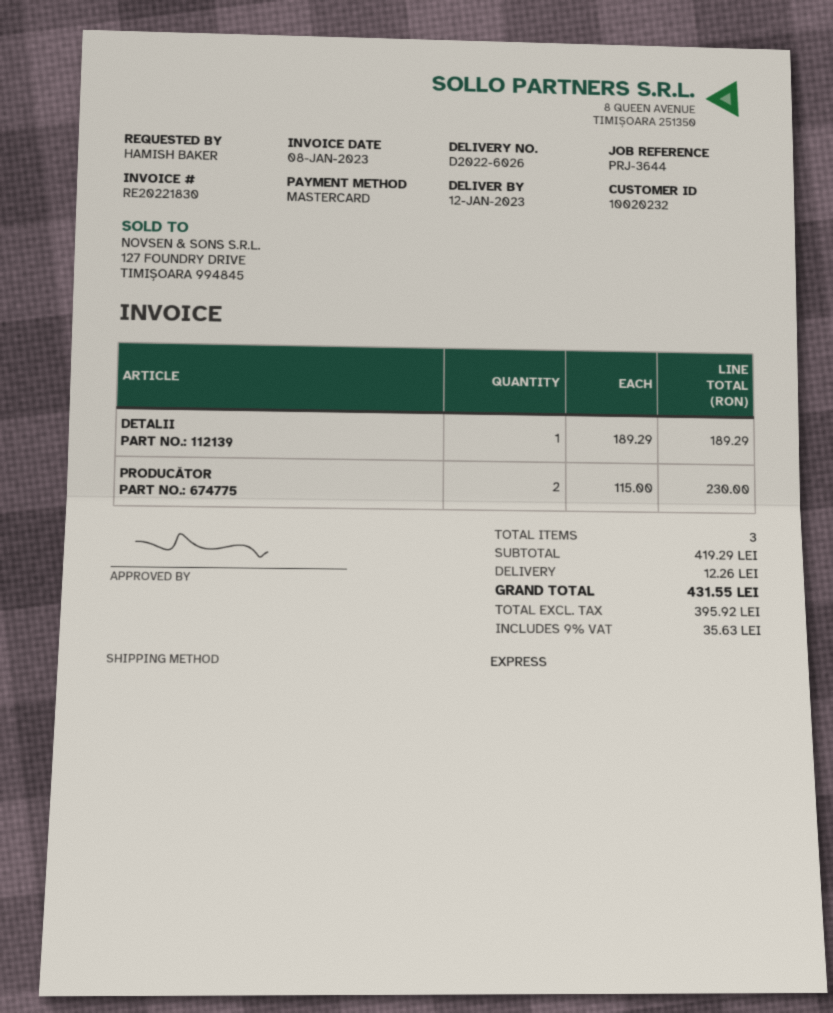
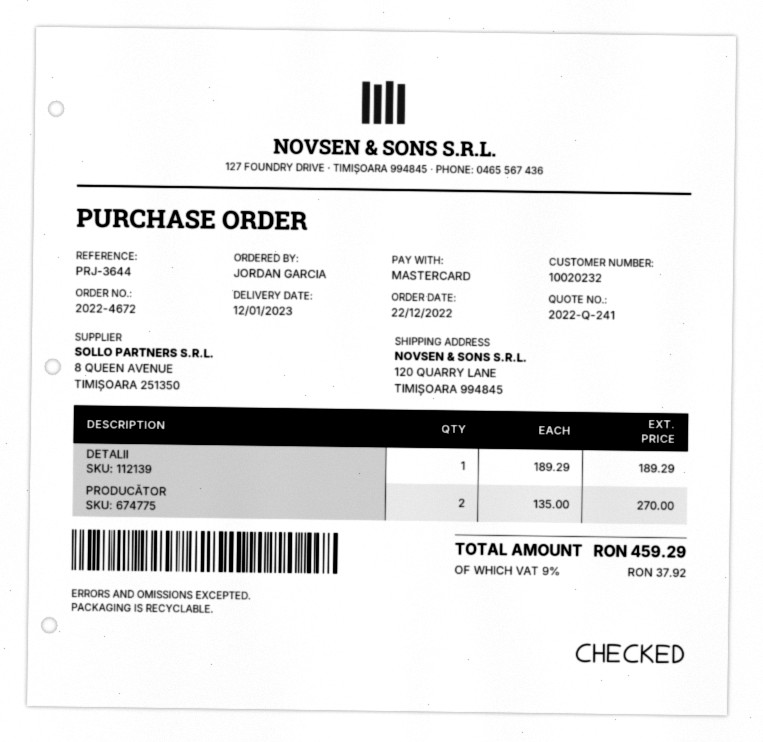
ordered by: HAMISH BAKER -> JORDAN GARCIA
PRODUCĂTOR: 2 x 115.00 = 230.00 -> 2 x 135.00 = 270.00
shipping: 12.26 -> none
tax: 9% = 35.63 -> 9% = 37.92
total: 431.55 -> 459.29

